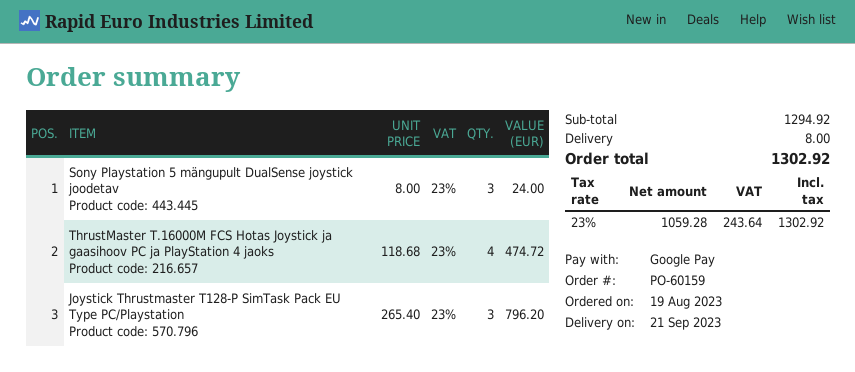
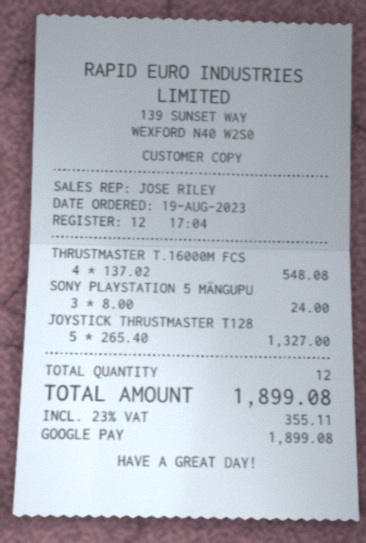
ThrustMaster T.16000M FCS Hotas Joystick ja gaasihoov PC ja PlayStation 4 jaoks: 4 x 118.68 = 474.72 -> 4 x 137.02 = 548.08
Joystick Thrustmaster T128-P SimTask Pack EU Type PC/Playstation: 3 x 265.40 = 796.20 -> 5 x 265.40 = 1327.00
shipping: 8.00 -> none
tax: 23% = 243.64 -> 23% = 355.11
total: 1302.92 -> 1899.08

